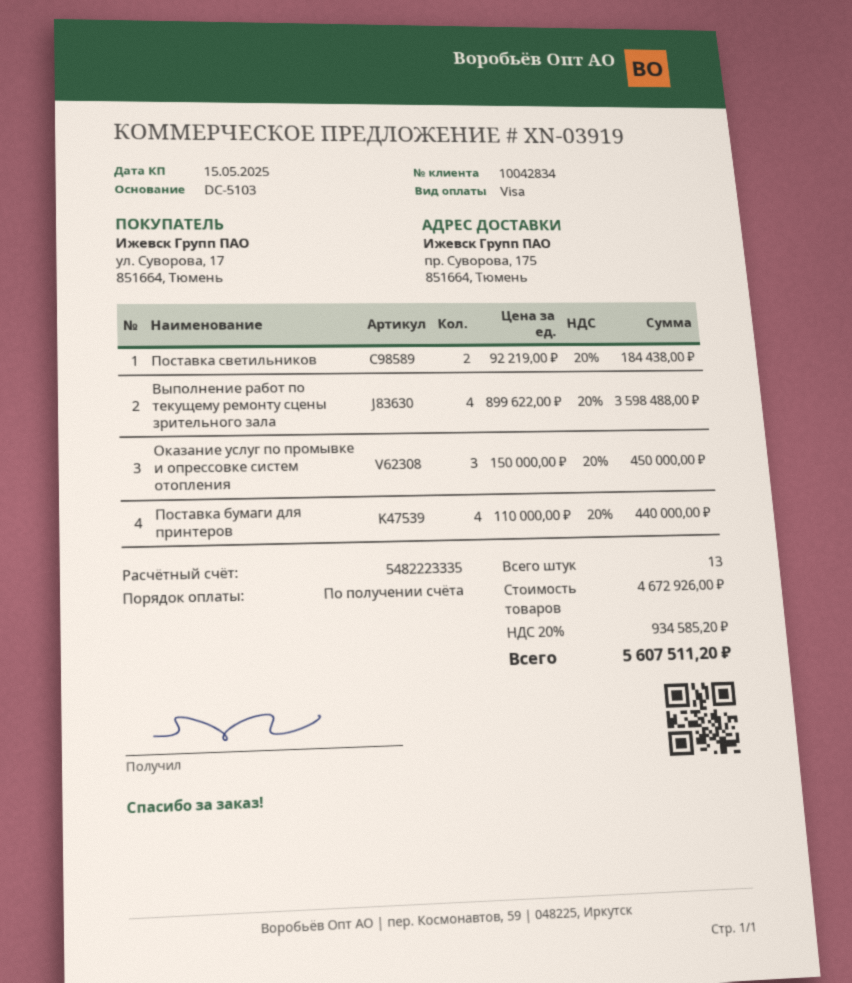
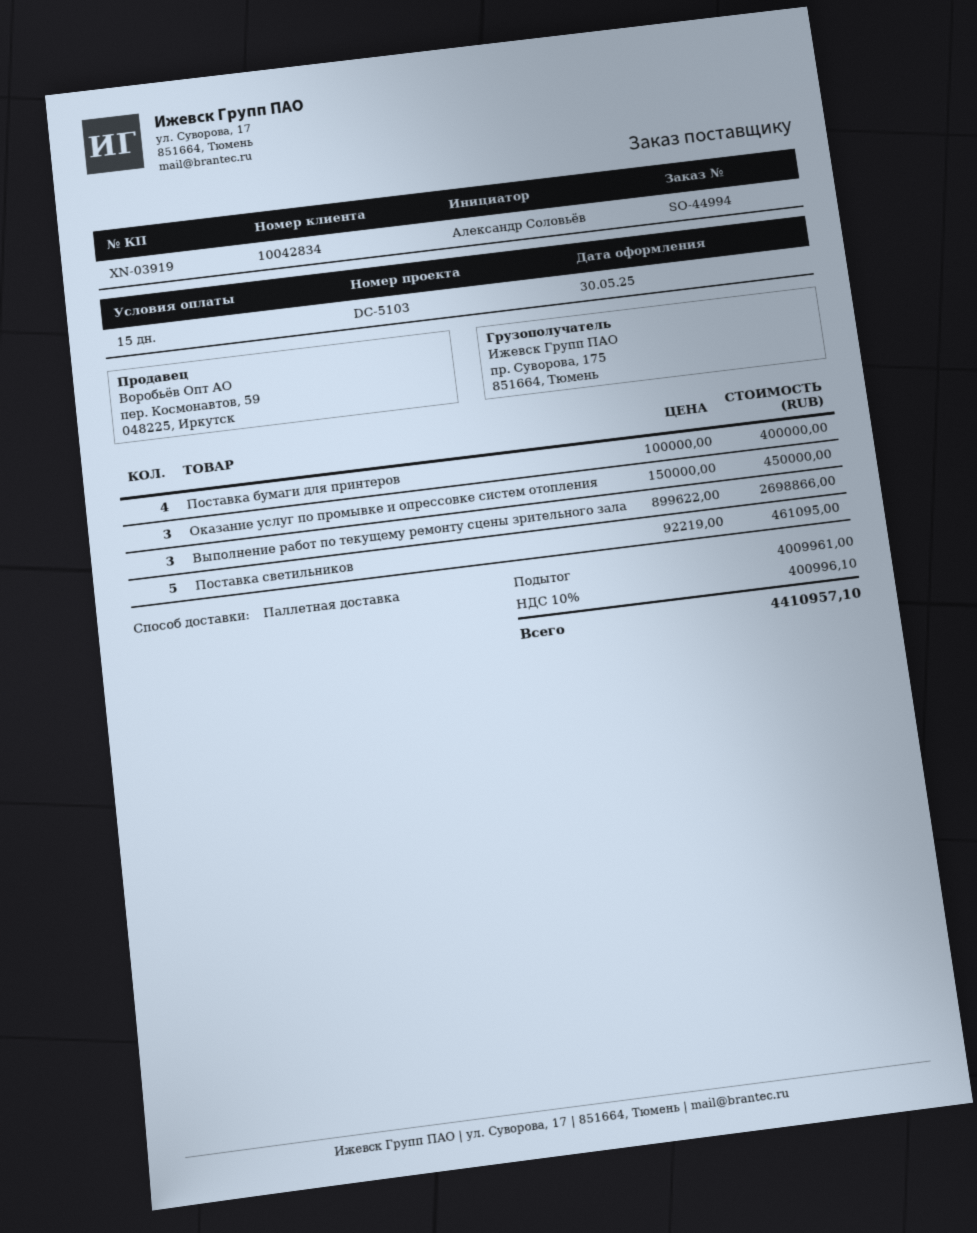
payment terms: on receipt -> 15 days
Поставка светильников: 2 x 92219.00 = 184438.00 -> 5 x 92219.00 = 461095.00
Выполнение работ по текущему ремонту сцены зрительного зала: 4 x 899622.00 = 3598488.00 -> 3 x 899622.00 = 2698866.00
Поставка бумаги для принтеров: 4 x 110000.00 = 440000.00 -> 4 x 100000.00 = 400000.00
subtotal: 4672926.00 -> 4009961.00
tax: 20% = 934585.20 -> 10% = 400996.10
total: 5607511.20 -> 4410957.10

